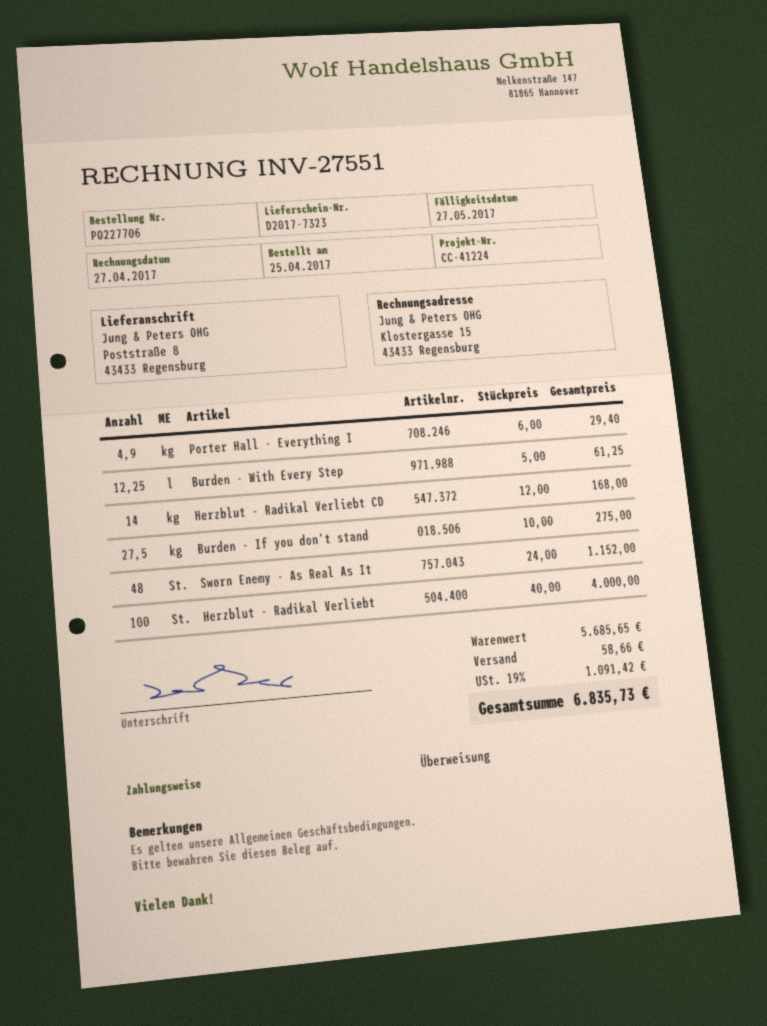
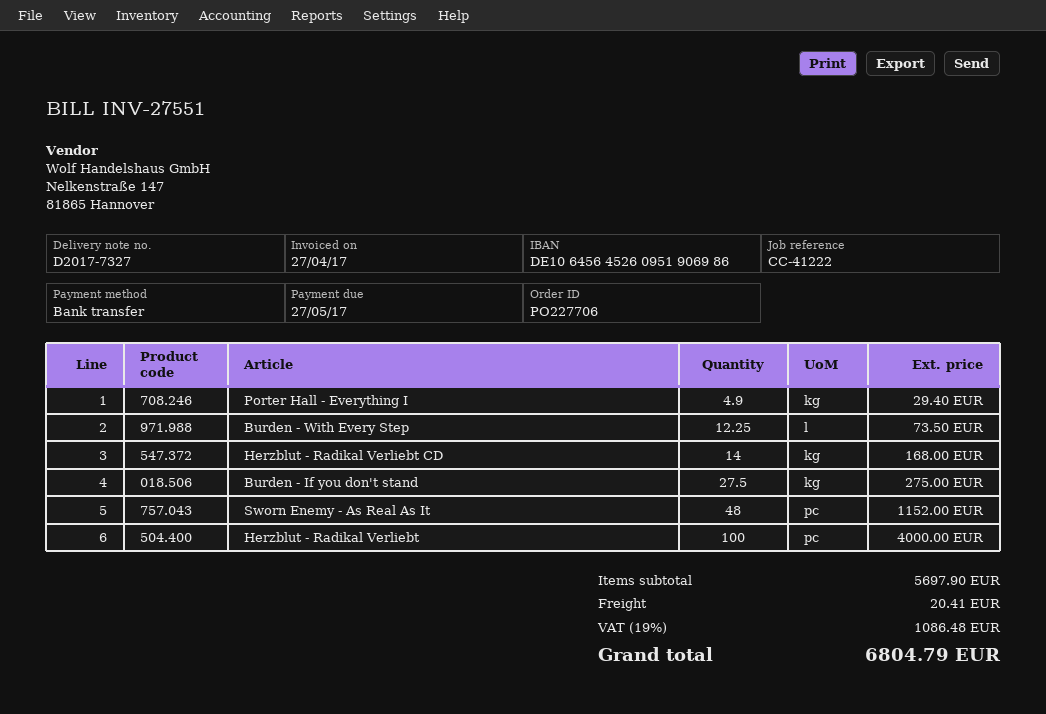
delivery note number: D2017-7323 -> D2017-7327
reference: CC-41224 -> CC-41222
Burden - With Every Step: 12.25 for 61.25 -> 12.25 for 73.50
subtotal: 5685.65 -> 5697.90
shipping: 58.66 -> 20.41
tax: 19% = 1091.42 -> 19% = 1086.48
total: 6835.73 -> 6804.79

